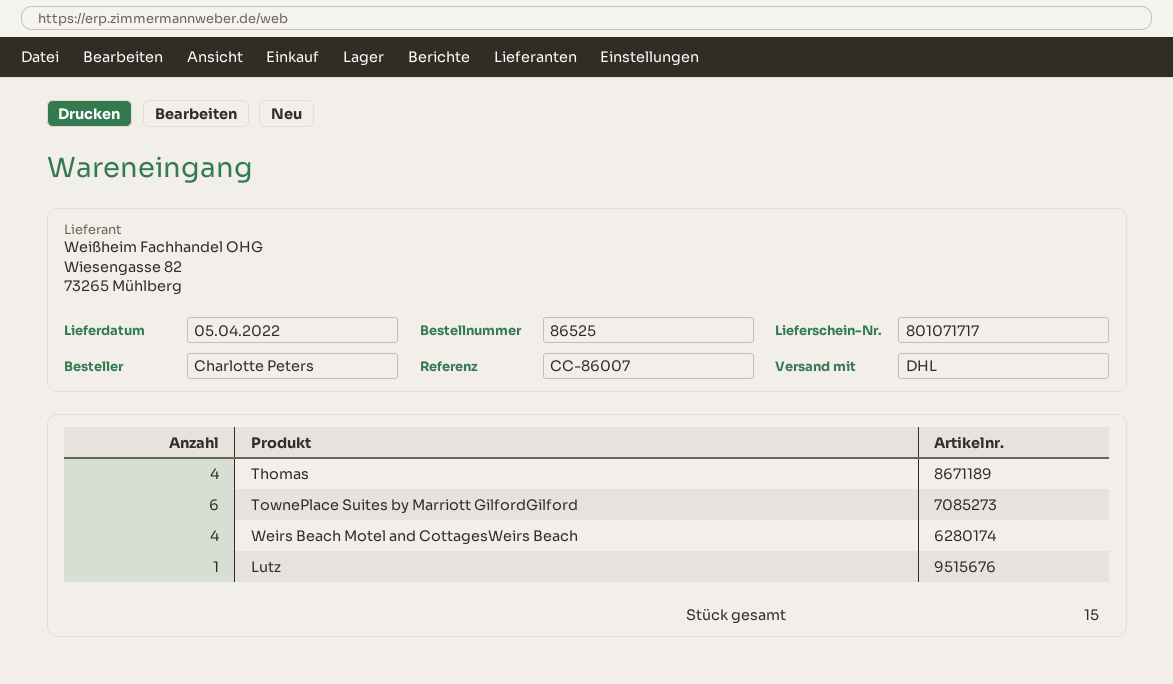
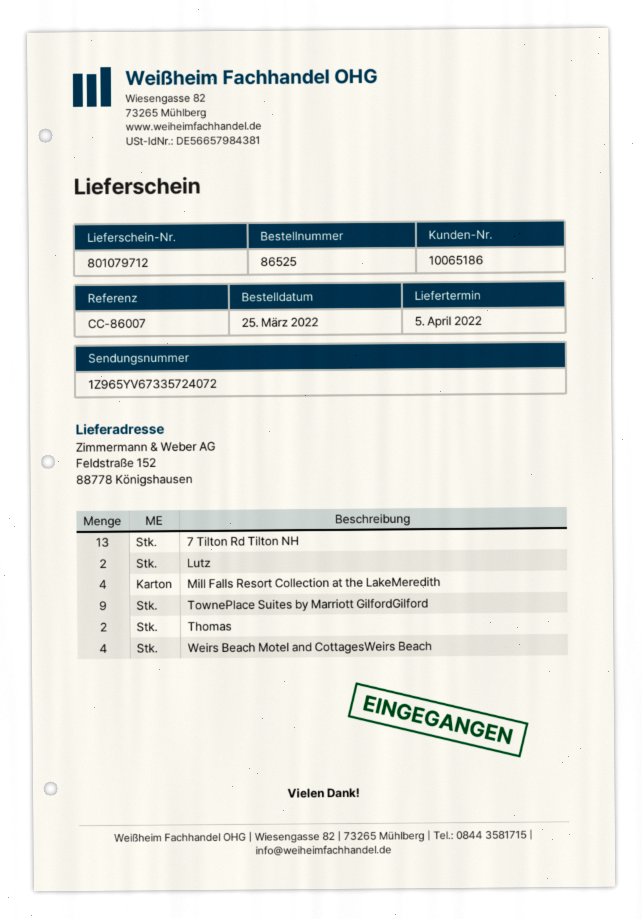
delivery note number: 801071717 -> 801079712
Thomas: 4 -> 2
TownePlace Suites by Marriott GilfordGilford: 6 -> 9
Lutz: 1 -> 2
7 Tilton Rd Tilton NH: none -> 13
Mill Falls Resort Collection at the LakeMeredith: none -> 4

